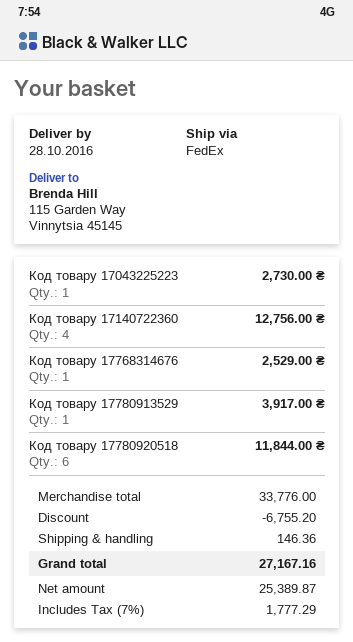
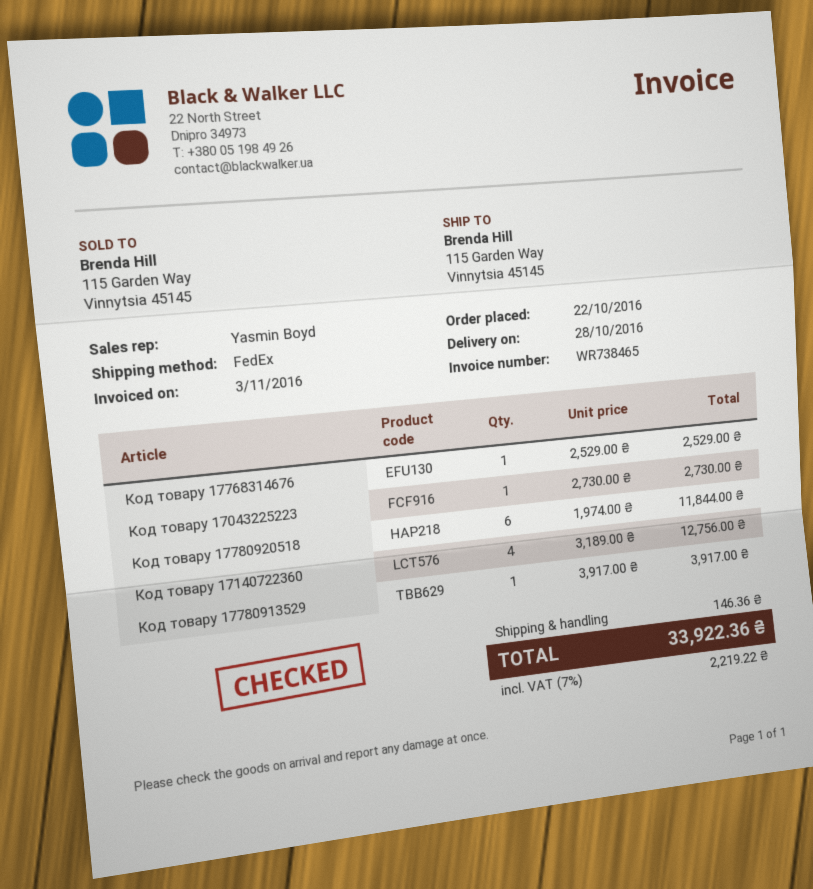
discount: 6755.20 -> none
tax: 7% = 1777.29 -> 7% = 2219.22
total: 27167.16 -> 33922.36

